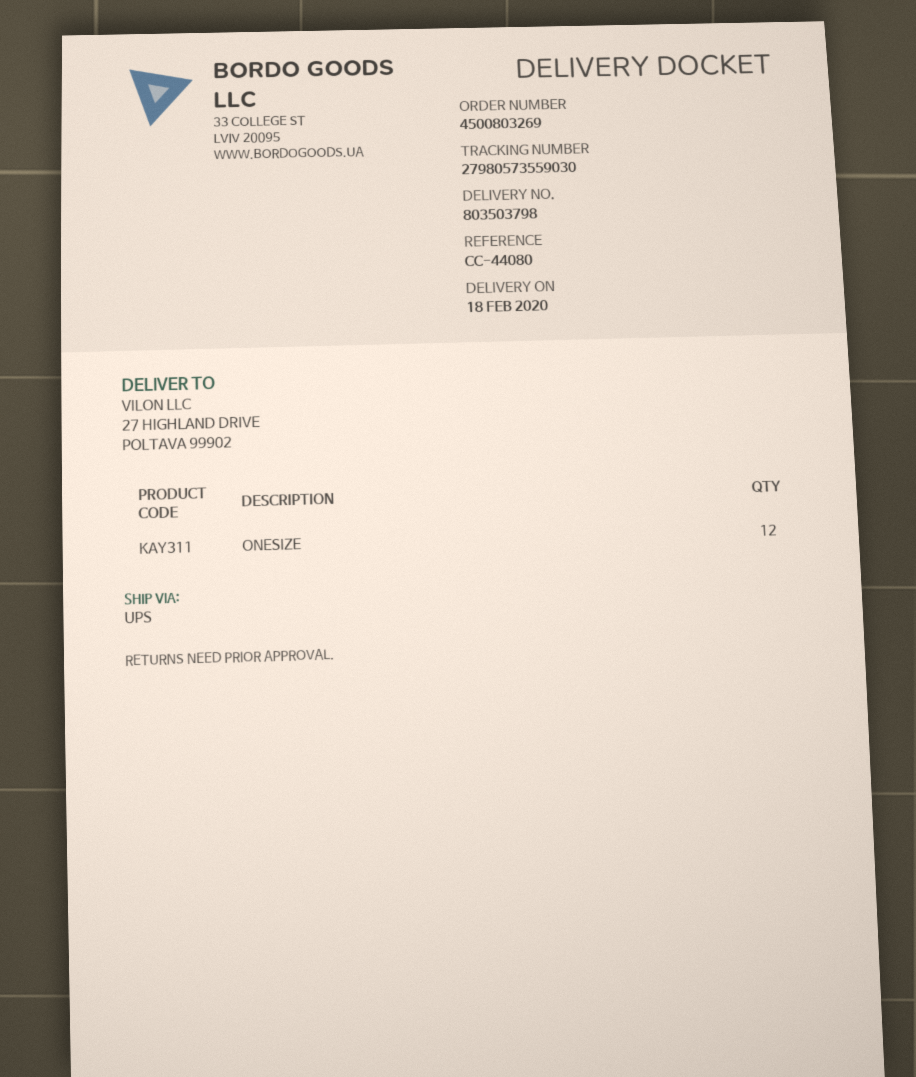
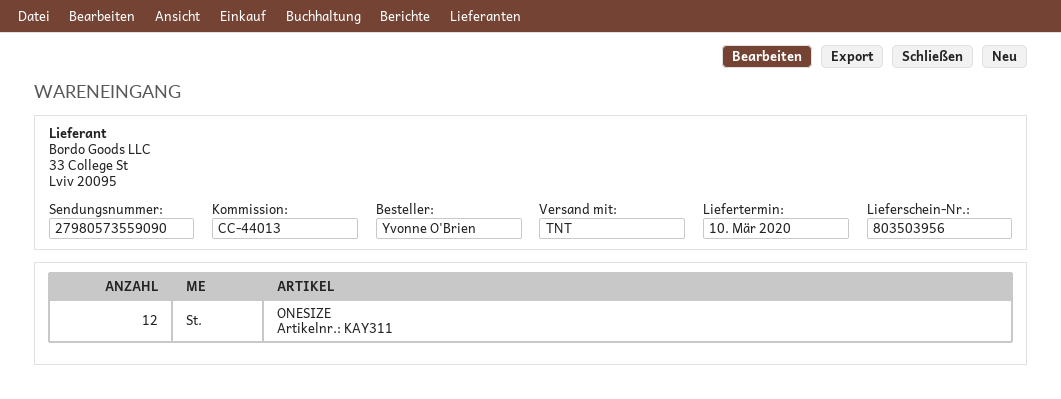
delivery note number: 803503798 -> 803503956
delivery date: 2020-02-18 -> 2020-03-10
reference: CC-44080 -> CC-44013
shipping method: UPS -> TNT
tracking number: 27980573559030 -> 27980573559090

